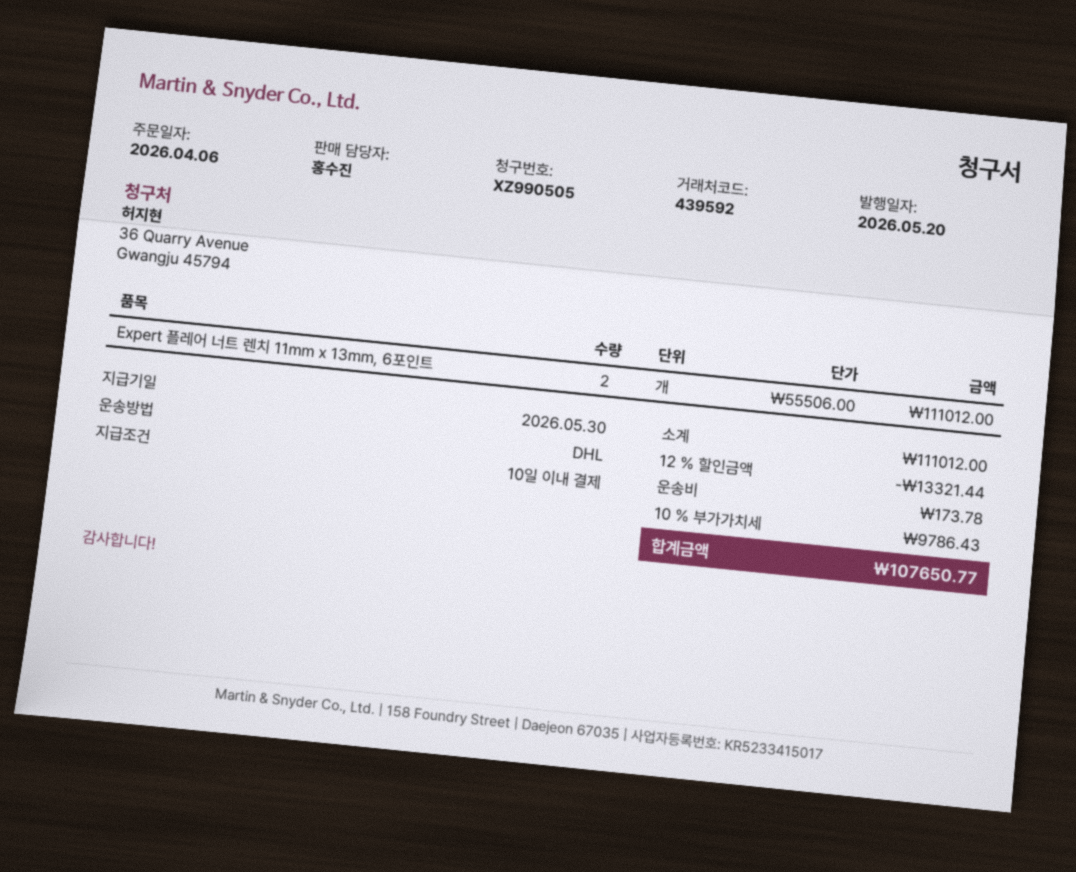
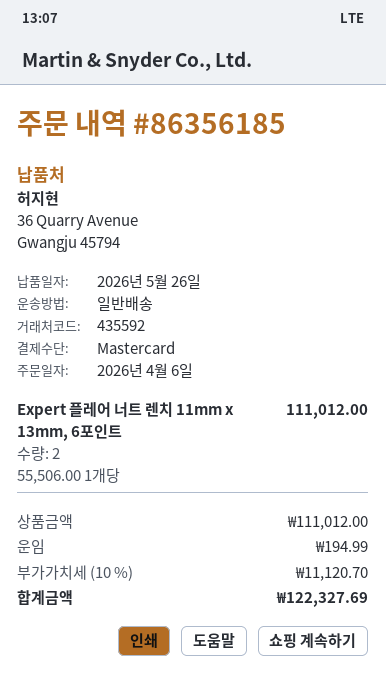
customer number: 439592 -> 435592
shipping method: DHL -> standard
discount: 12% = 13321.44 -> none
shipping: 173.78 -> 194.99
tax: 10% = 9786.43 -> 10% = 11120.70
total: 107650.77 -> 122327.69

